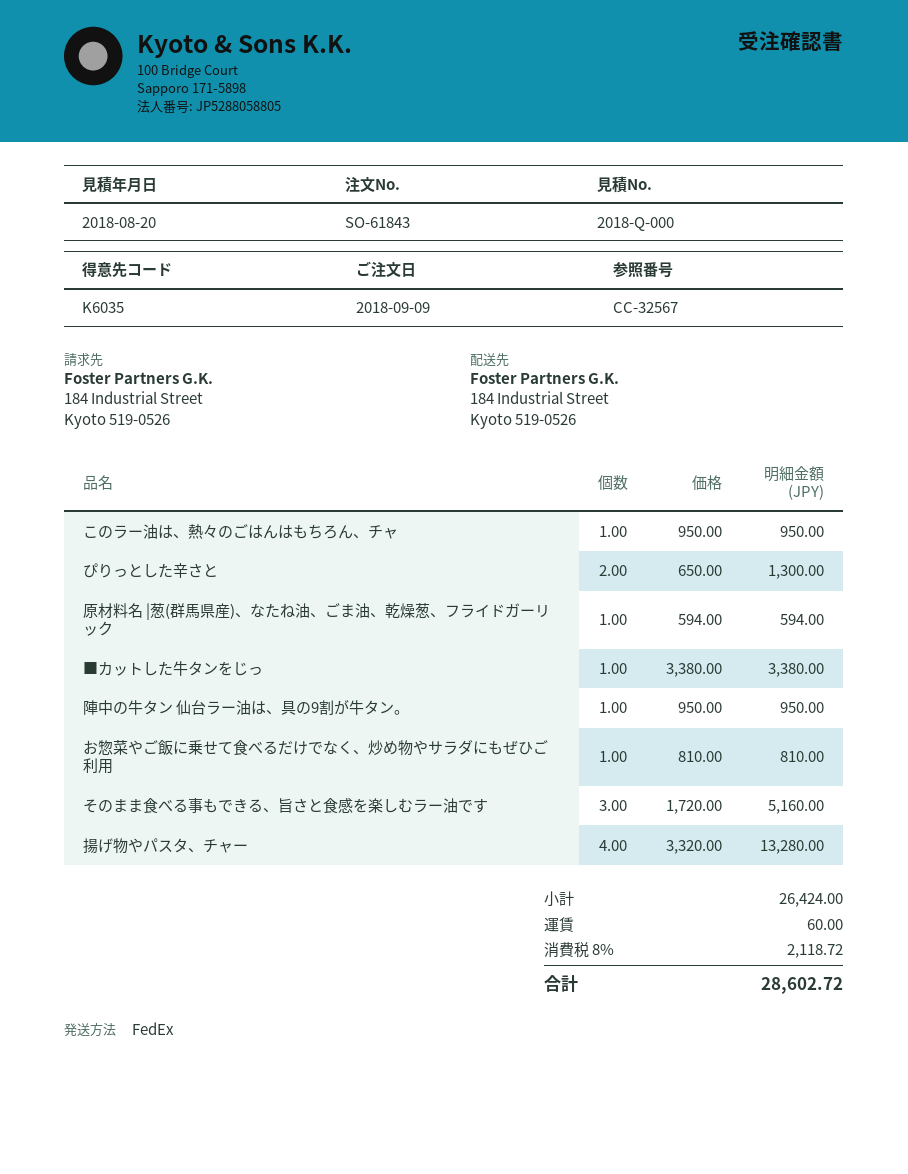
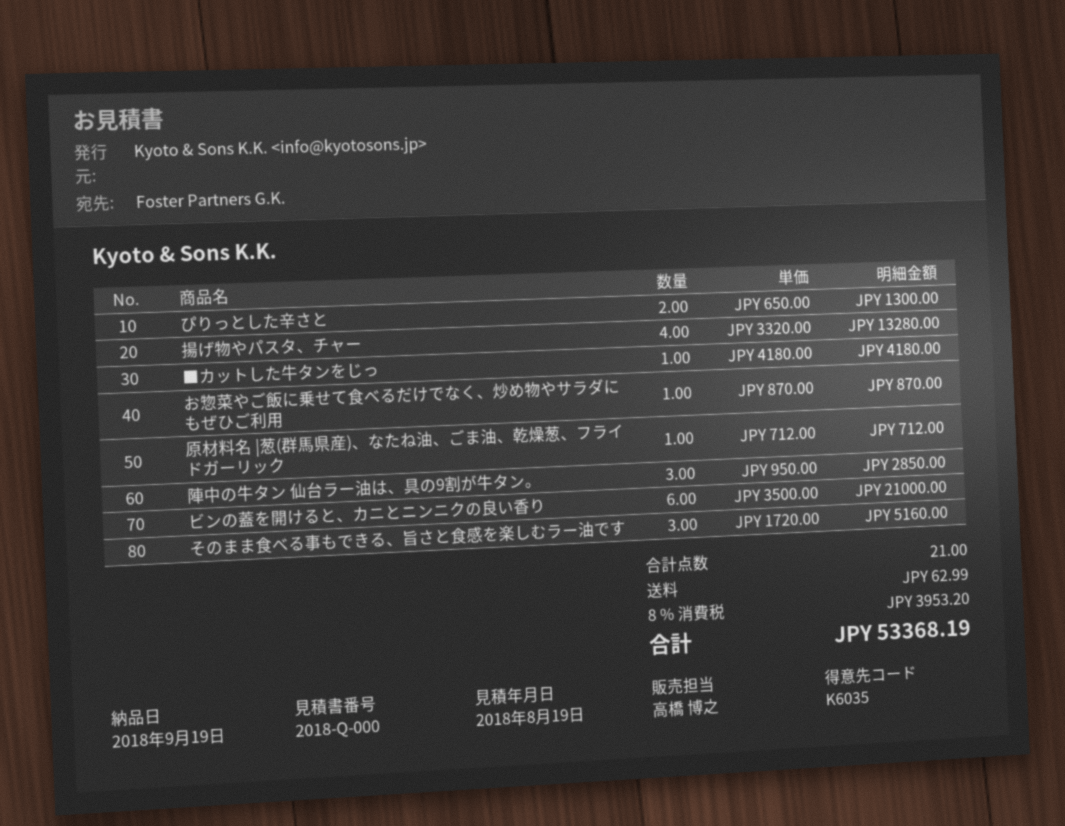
quote date: 2018-08-20 -> 2018-08-19
このラー油は、熱々のごはんはもちろん、チャ: 1 x 950.00 = 950.00 -> none
原材料名 |葱(群馬県産)、なたね油、ごま油、乾燥葱、フライドガーリック: 1 x 594.00 = 594.00 -> 1 x 712.00 = 712.00
■カットした牛タンをじっ: 1 x 3380.00 = 3380.00 -> 1 x 4180.00 = 4180.00
陣中の牛タン 仙台ラー油は、具の9割が牛タン。: 1 x 950.00 = 950.00 -> 3 x 950.00 = 2850.00
お惣菜やご飯に乗せて食べるだけでなく、炒め物やサラダにもぜひご利用: 1 x 810.00 = 810.00 -> 1 x 870.00 = 870.00
ビンの蓋を開けると、カニとニンニクの良い香り: none -> 6 x 3500.00 = 21000.00
shipping: 60.00 -> 62.99
tax: 8% = 2118.72 -> 8% = 3953.20
total: 28602.72 -> 53368.19

